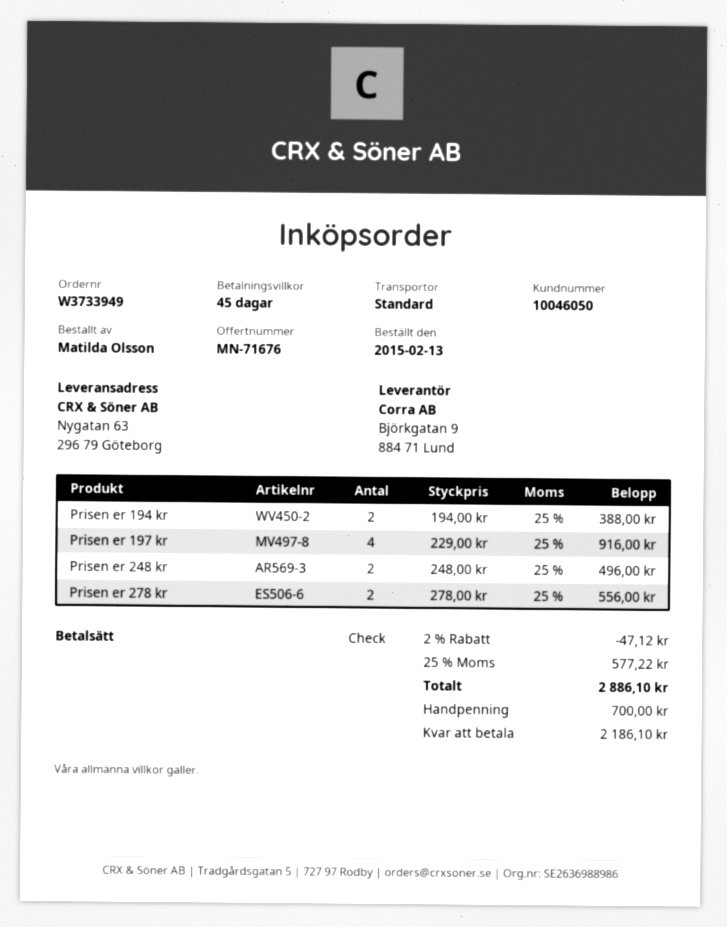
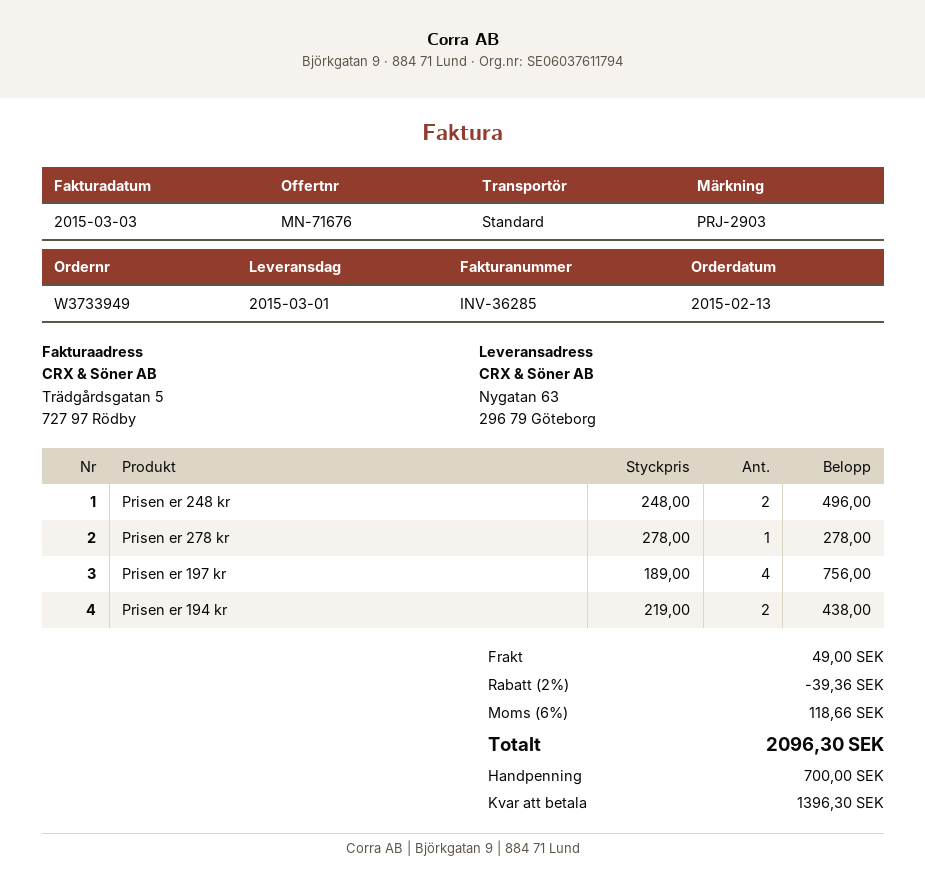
Prisen er 194 kr: 2 x 194.00 = 388.00 -> 2 x 219.00 = 438.00
Prisen er 197 kr: 4 x 229.00 = 916.00 -> 4 x 189.00 = 756.00
Prisen er 278 kr: 2 x 278.00 = 556.00 -> 1 x 278.00 = 278.00
discount: 2% = 47.12 -> 2% = 39.36
shipping: none -> 49.00
tax: 25% = 577.22 -> 6% = 118.66
total: 2886.10 -> 2096.30
balance: 2186.10 -> 1396.30

